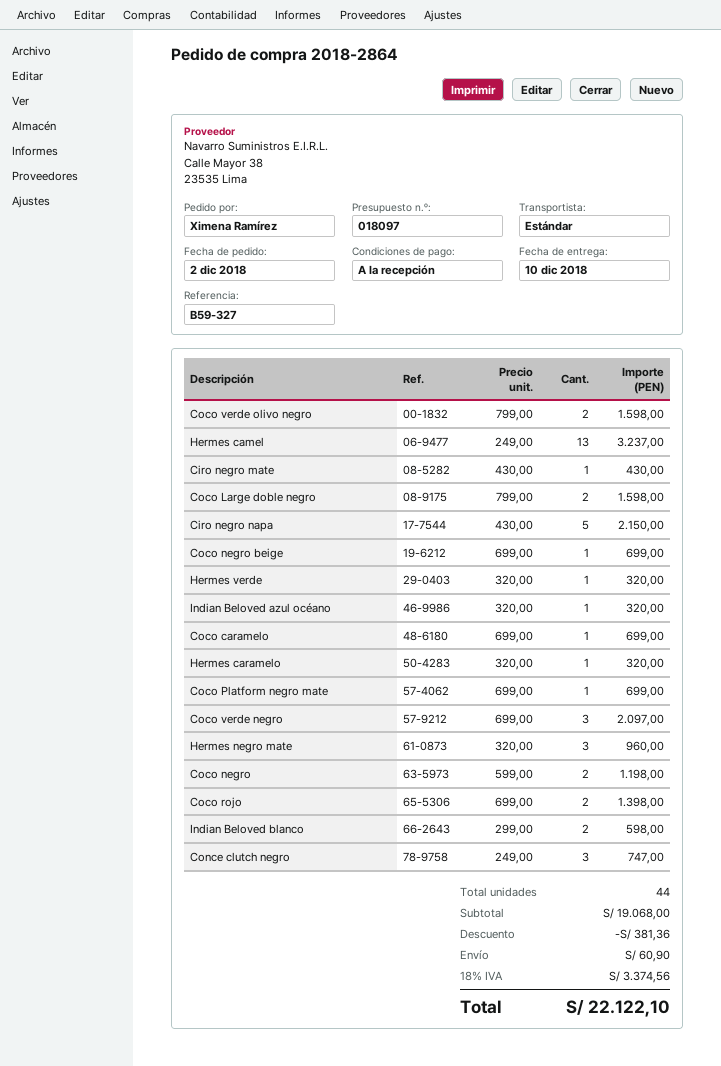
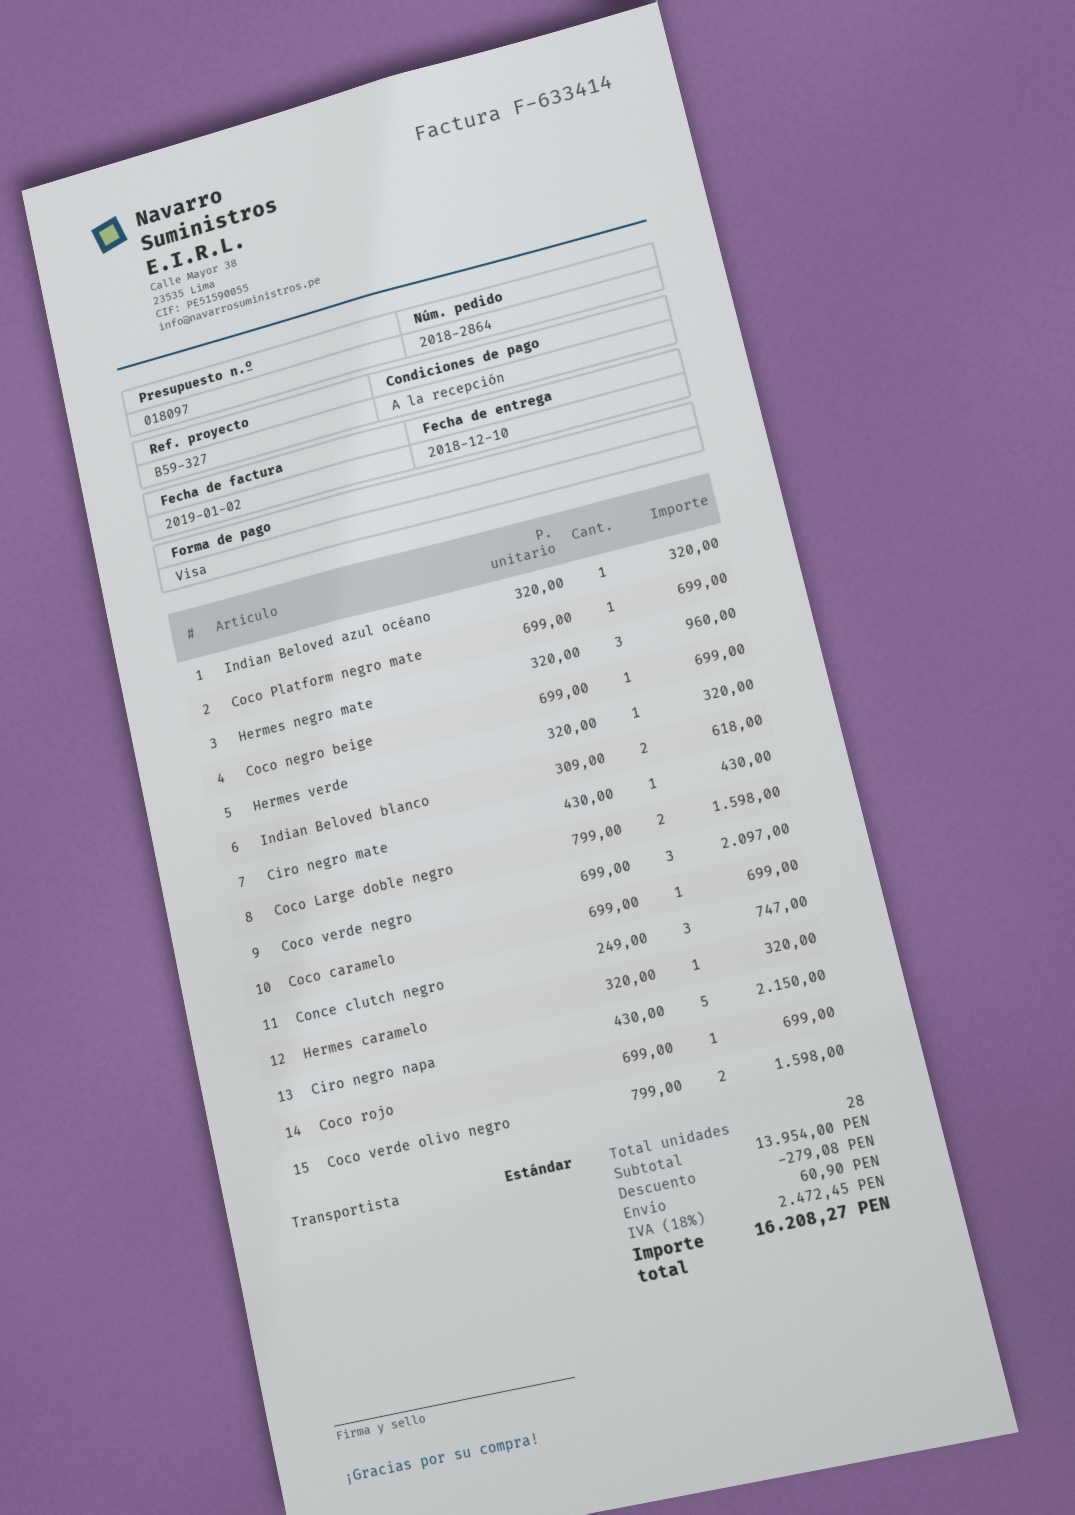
Hermes camel: 13 x 249.00 = 3237.00 -> none
Coco negro: 2 x 599.00 = 1198.00 -> none
Coco rojo: 2 x 699.00 = 1398.00 -> 1 x 699.00 = 699.00
Indian Beloved blanco: 2 x 299.00 = 598.00 -> 2 x 309.00 = 618.00
total quantity: 44 -> 28
subtotal: 19068.00 -> 13954.00
discount: 381.36 -> 279.08
tax: 18% = 3374.56 -> 18% = 2472.45
total: 22122.10 -> 16208.27

